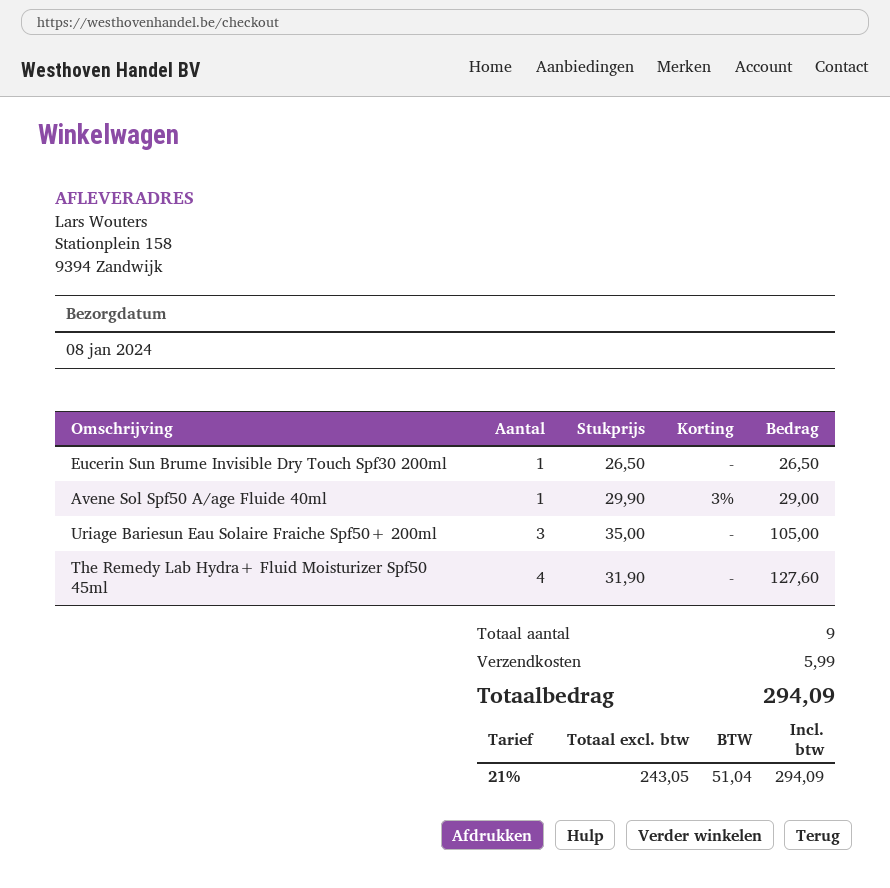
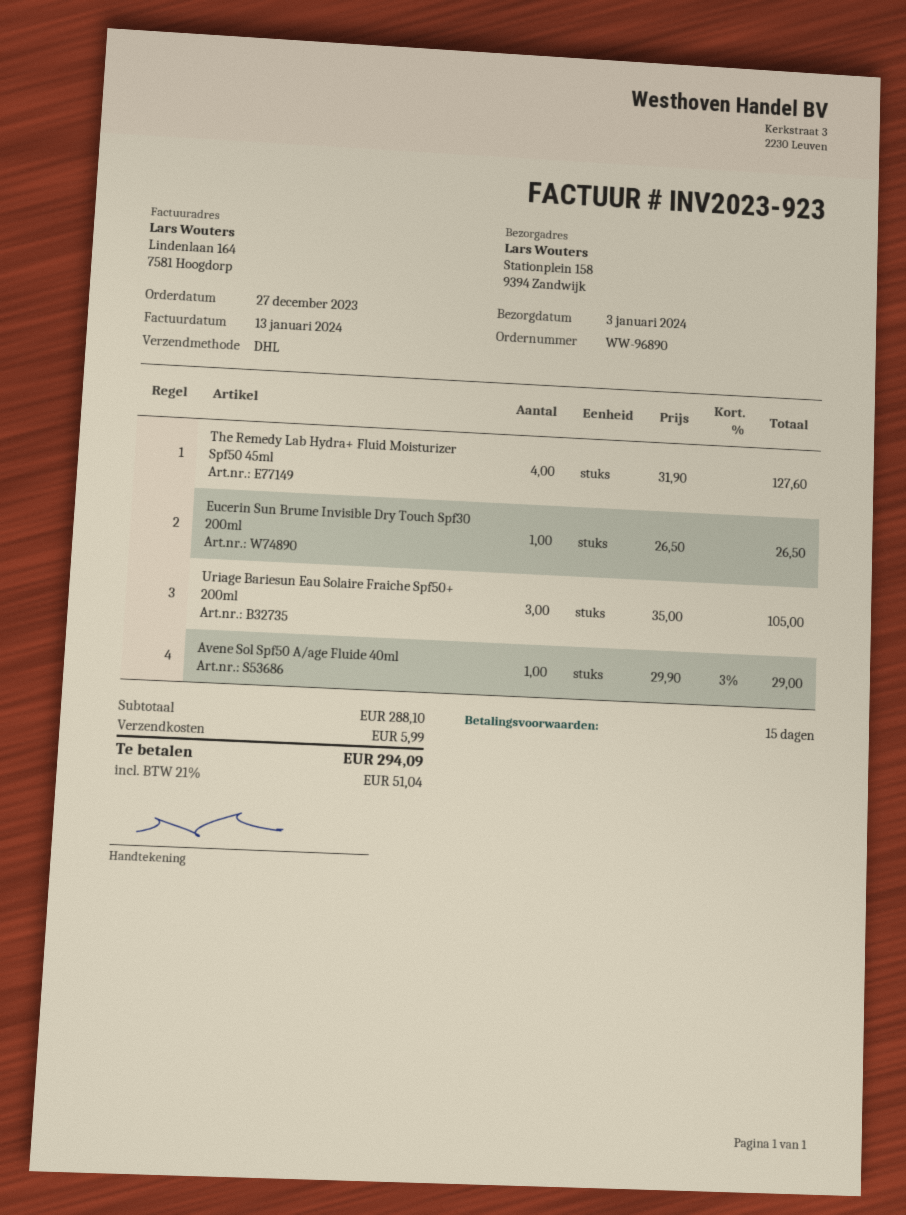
delivery date: 2024-01-08 -> 2024-01-03

